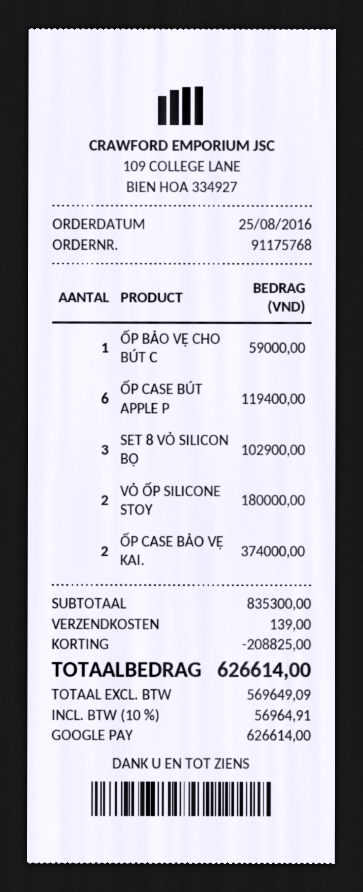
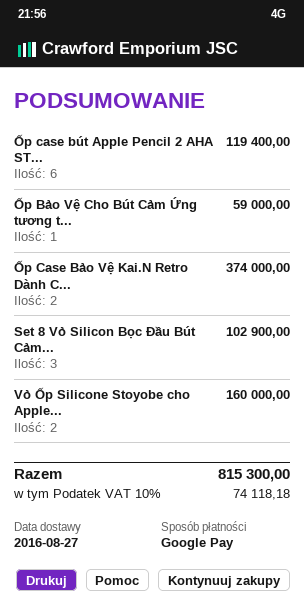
VỎ ỐP SILICONE STOY: 2 for 180000.00 -> 2 for 160000.00
discount: 208825.00 -> none
shipping: 139.00 -> none
tax: 10% = 56964.91 -> 10% = 74118.18
total: 626614.00 -> 815300.00

